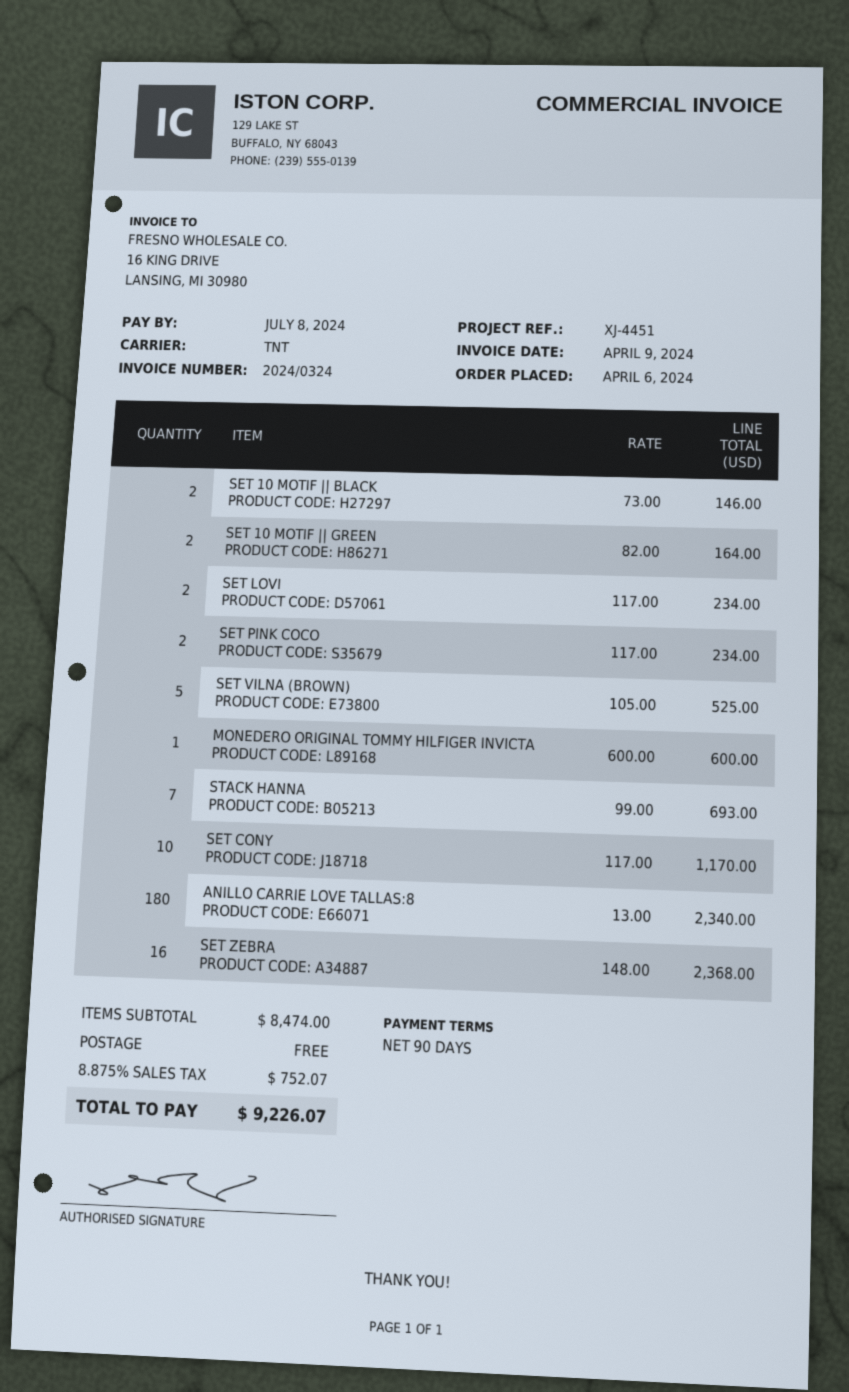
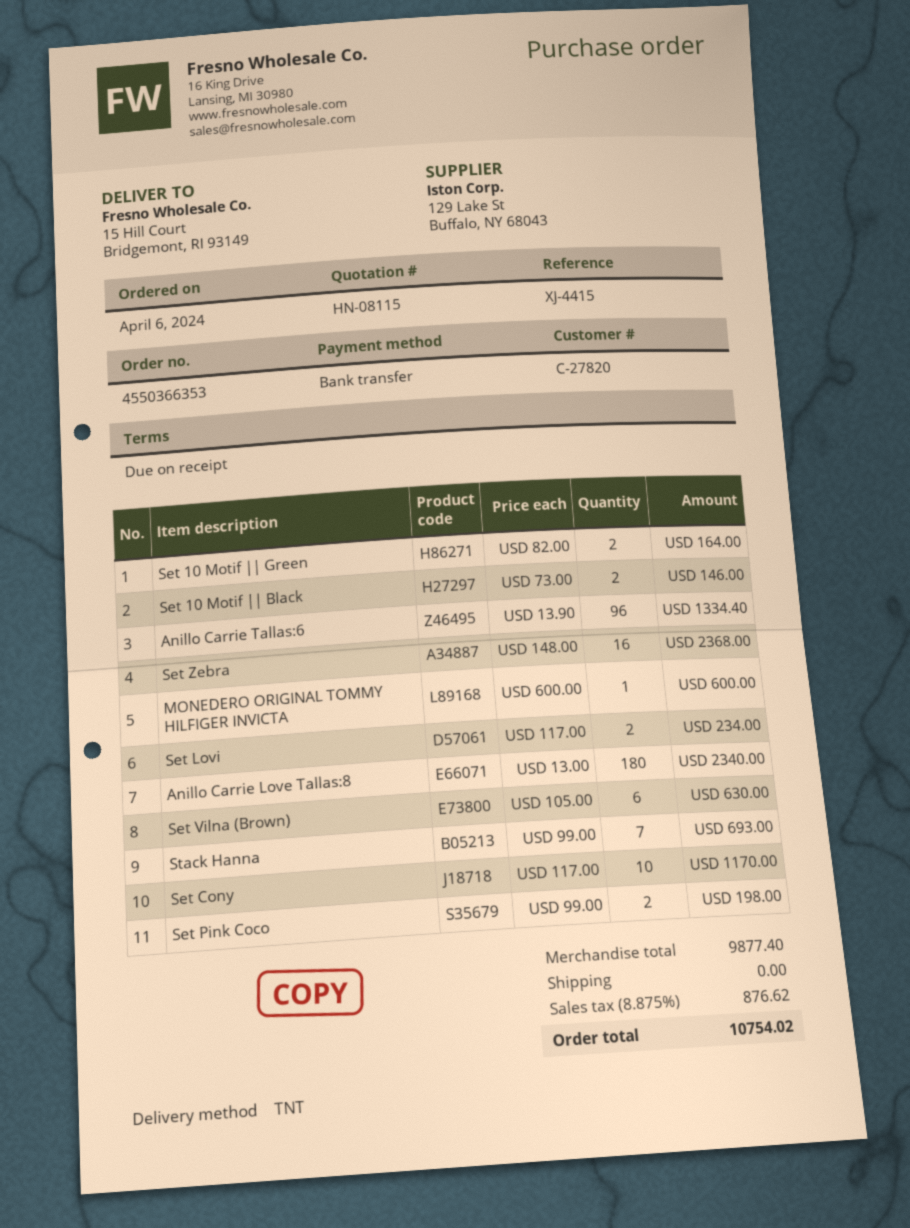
payment terms: 90 days -> on receipt
reference: XJ-4451 -> XJ-4415
SET PINK COCO: 2 x 117.00 = 234.00 -> 2 x 99.00 = 198.00
SET VILNA (BROWN): 5 x 105.00 = 525.00 -> 6 x 105.00 = 630.00
Anillo Carrie Tallas:6: none -> 96 x 13.90 = 1334.40
subtotal: 8474.00 -> 9877.40
tax: 8.875% = 752.07 -> 8.875% = 876.62
total: 9226.07 -> 10754.02

